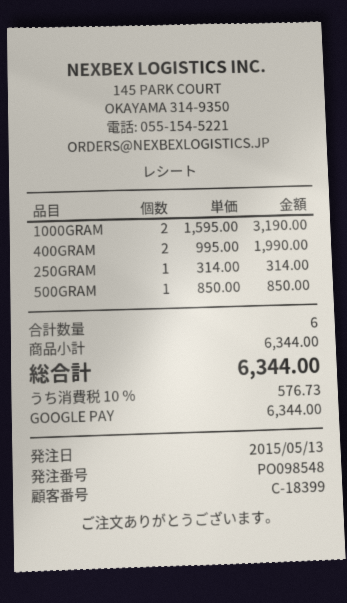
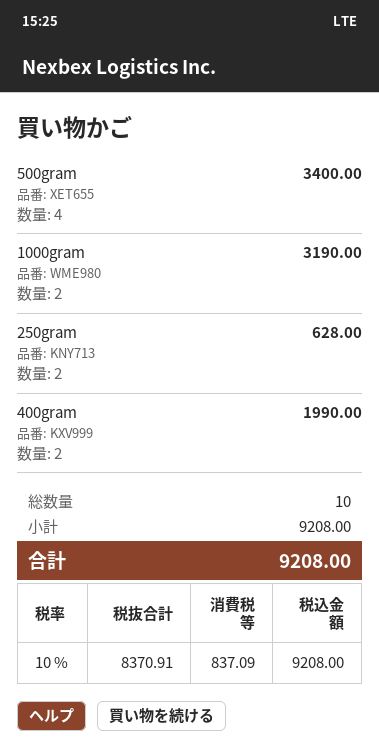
250GRAM: 1 for 314.00 -> 2 for 628.00
500GRAM: 1 for 850.00 -> 4 for 3400.00
total quantity: 6 -> 10
subtotal: 6344.00 -> 9208.00
tax: 10% = 576.73 -> 10% = 837.09
total: 6344.00 -> 9208.00

